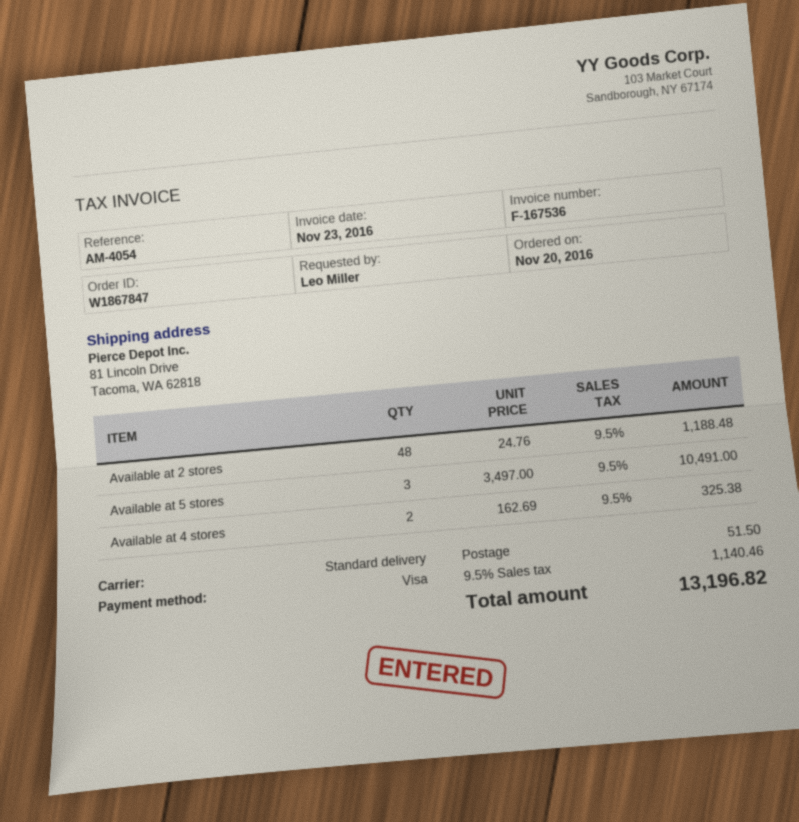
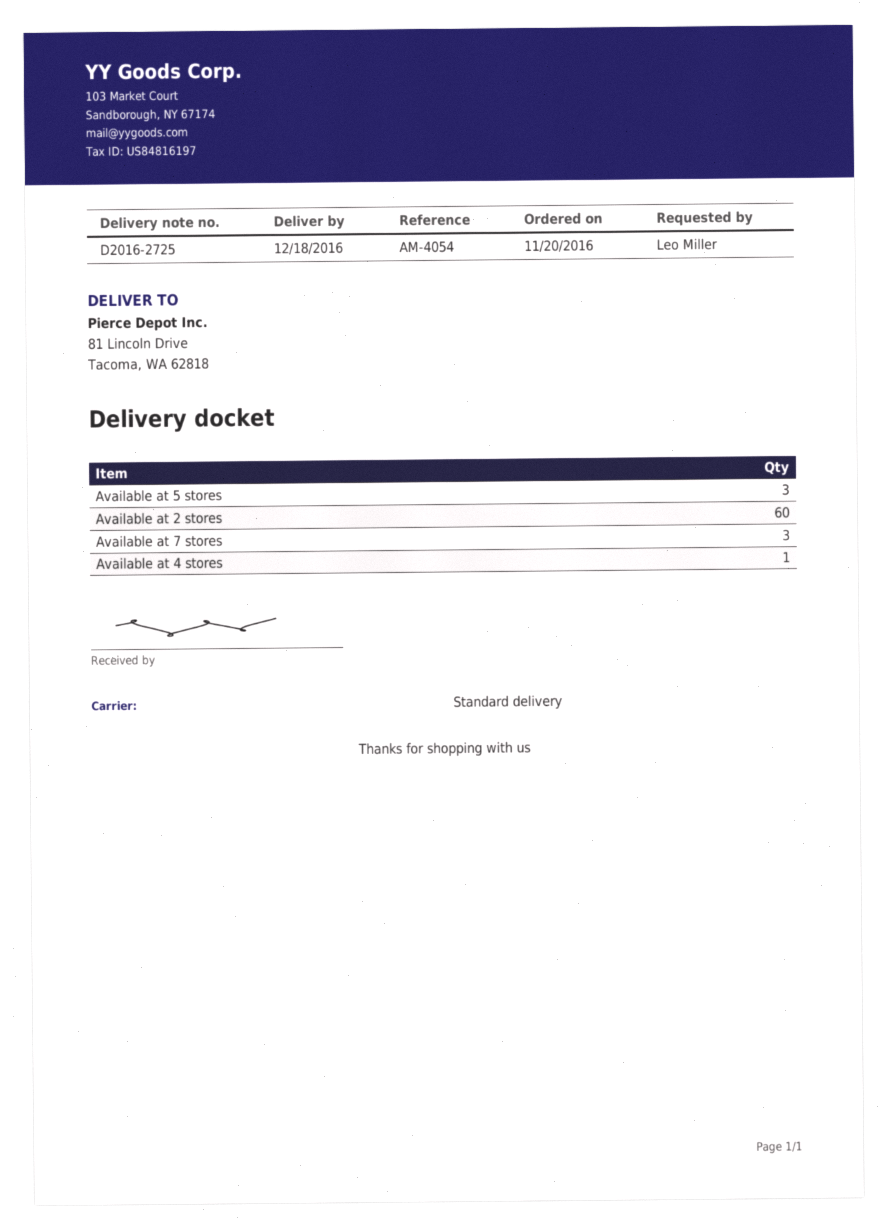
Available at 2 stores: 48 -> 60
Available at 4 stores: 2 -> 1
Available at 7 stores: none -> 3

